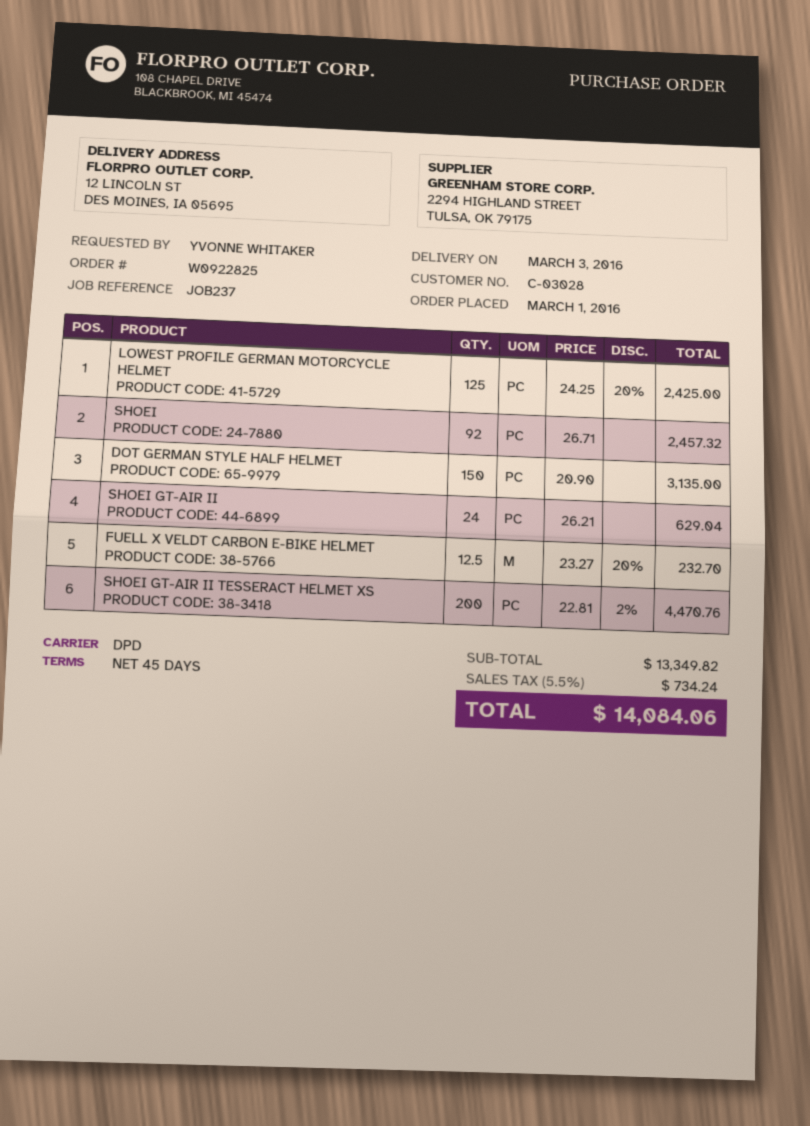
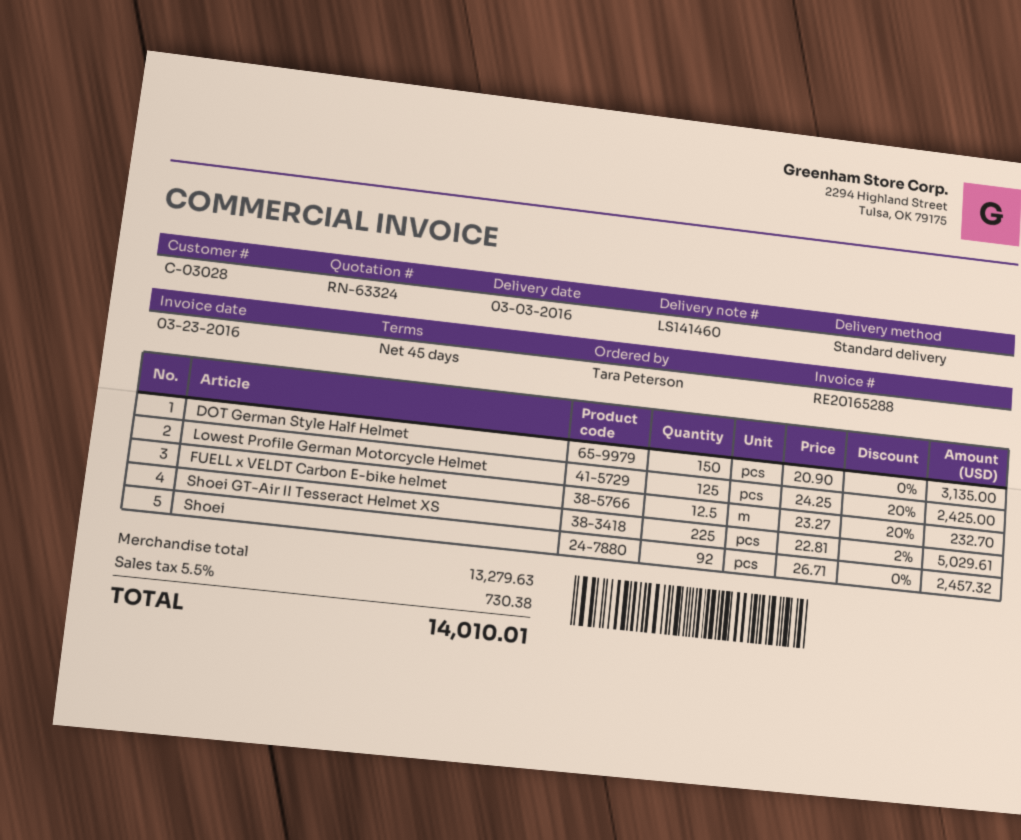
ordered by: YVONNE WHITAKER -> Tara Peterson
shipping method: DPD -> standard
SHOEI GT-AIR II: 24 x 26.21 = 629.04 -> none
SHOEI GT-AIR II TESSERACT HELMET XS: 200 x 22.81 - 2% = 4470.76 -> 225 x 22.81 - 2% = 5029.61
subtotal: 13349.82 -> 13279.63
tax: 5.5% = 734.24 -> 5.5% = 730.38
total: 14084.06 -> 14010.01

